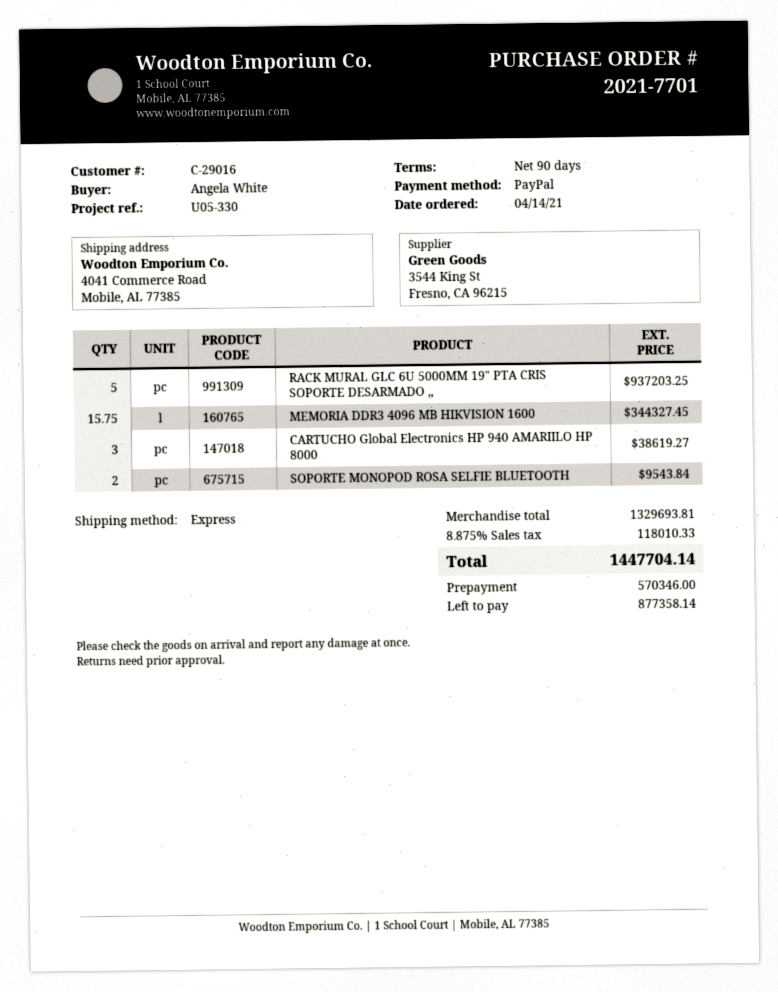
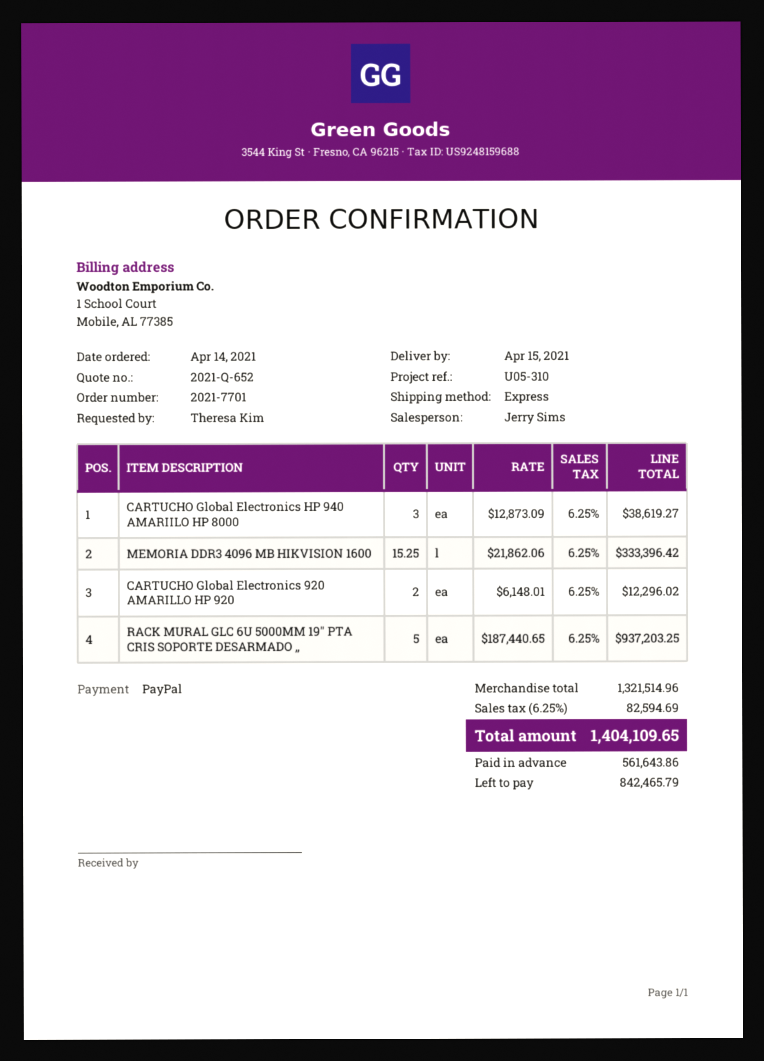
reference: U05-330 -> U05-310
ordered by: Angela White -> Theresa Kim
MEMORIA DDR3 4096 MB HIKVISION 1600: 15.75 for 344327.45 -> 15.25 for 333396.42
SOPORTE MONOPOD ROSA SELFIE BLUETOOTH: 2 for 9543.84 -> none
CARTUCHO Global Electronics 920 AMARILLO HP 920: none -> 2 for 12296.02
subtotal: 1329693.81 -> 1321514.96
tax: 8.875% = 118010.33 -> 6.25% = 82594.69
total: 1447704.14 -> 1404109.65
deposit: 570346.00 -> 561643.86
balance: 877358.14 -> 842465.79

